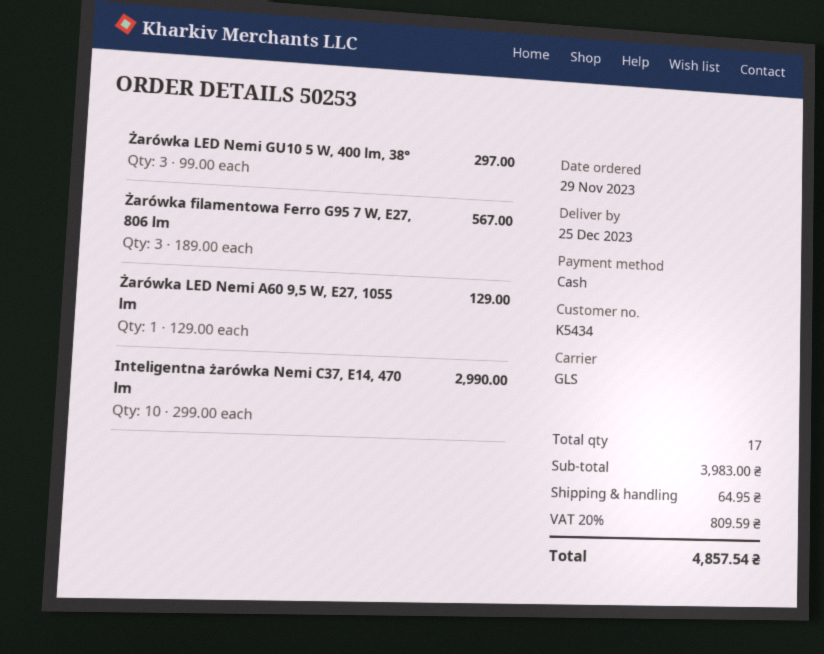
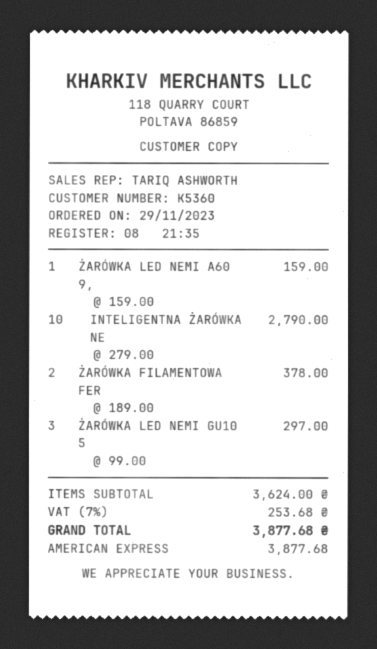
customer number: K5434 -> K5360
payment method: cash -> American Express
Żarówka filamentowa Ferro G95 7 W, E27, 806 lm: 3 x 189.00 = 567.00 -> 2 x 189.00 = 378.00
Żarówka LED Nemi A60 9,5 W, E27, 1055 lm: 1 x 129.00 = 129.00 -> 1 x 159.00 = 159.00
Inteligentna żarówka Nemi C37, E14, 470 lm: 10 x 299.00 = 2990.00 -> 10 x 279.00 = 2790.00
subtotal: 3983.00 -> 3624.00
shipping: 64.95 -> none
tax: 20% = 809.59 -> 7% = 253.68
total: 4857.54 -> 3877.68

